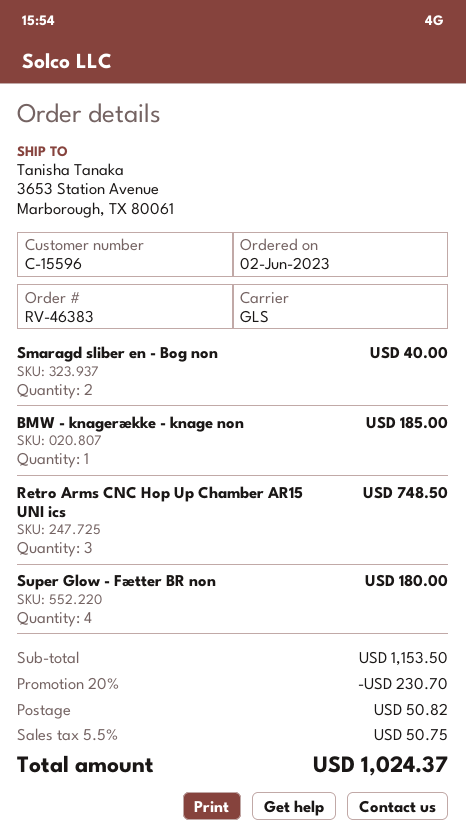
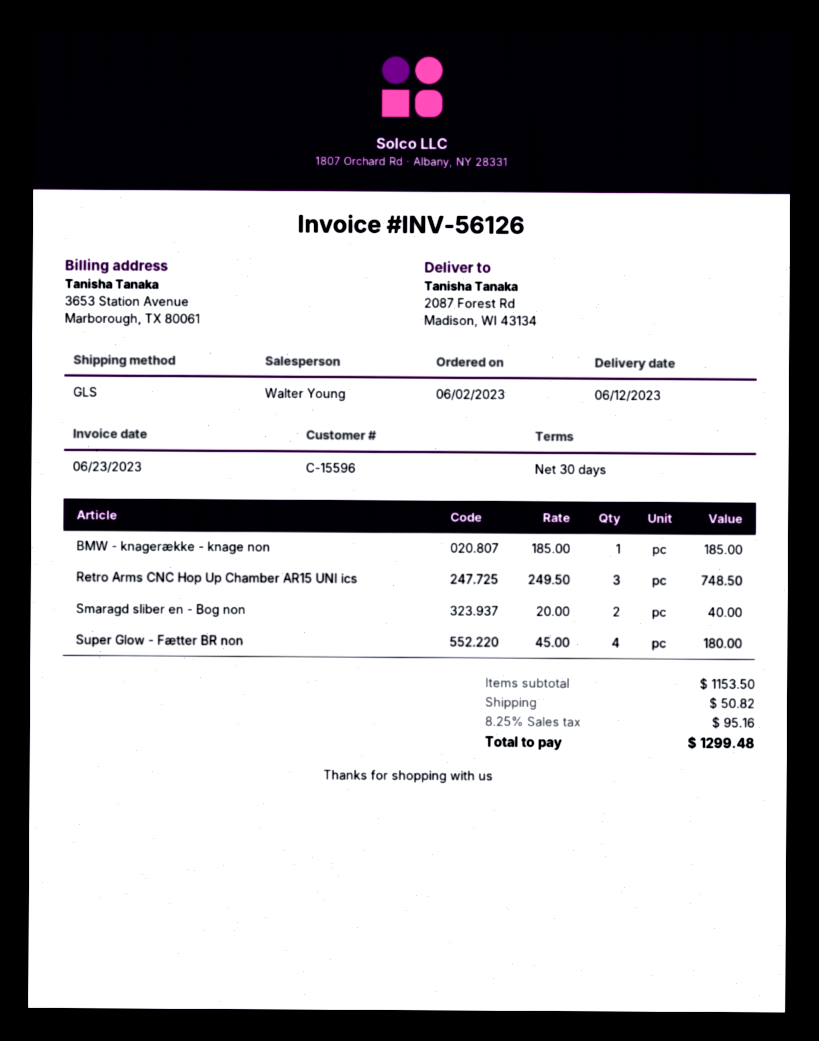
ship to: 3653 Station Avenue, Marborough, TX 80061 -> 2087 Forest Rd, Madison, WI 43134
discount: 20% = 230.70 -> none
tax: 5.5% = 50.75 -> 8.25% = 95.16
total: 1024.37 -> 1299.48

